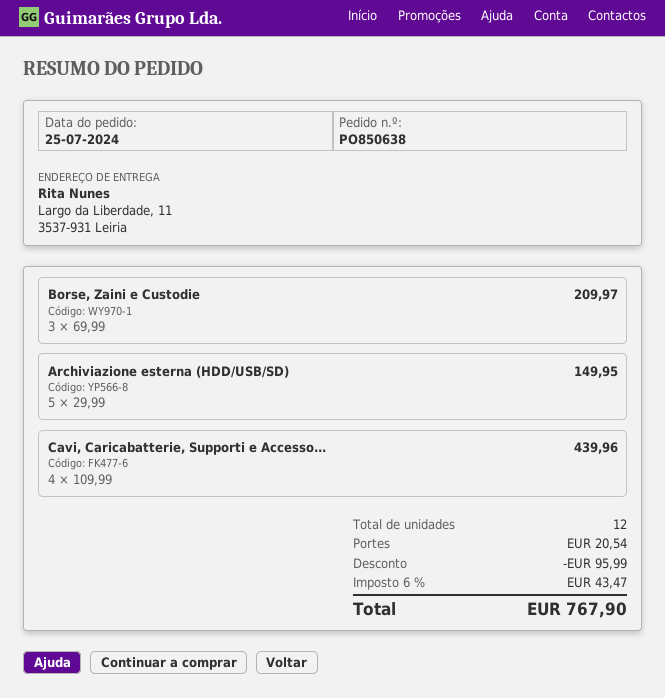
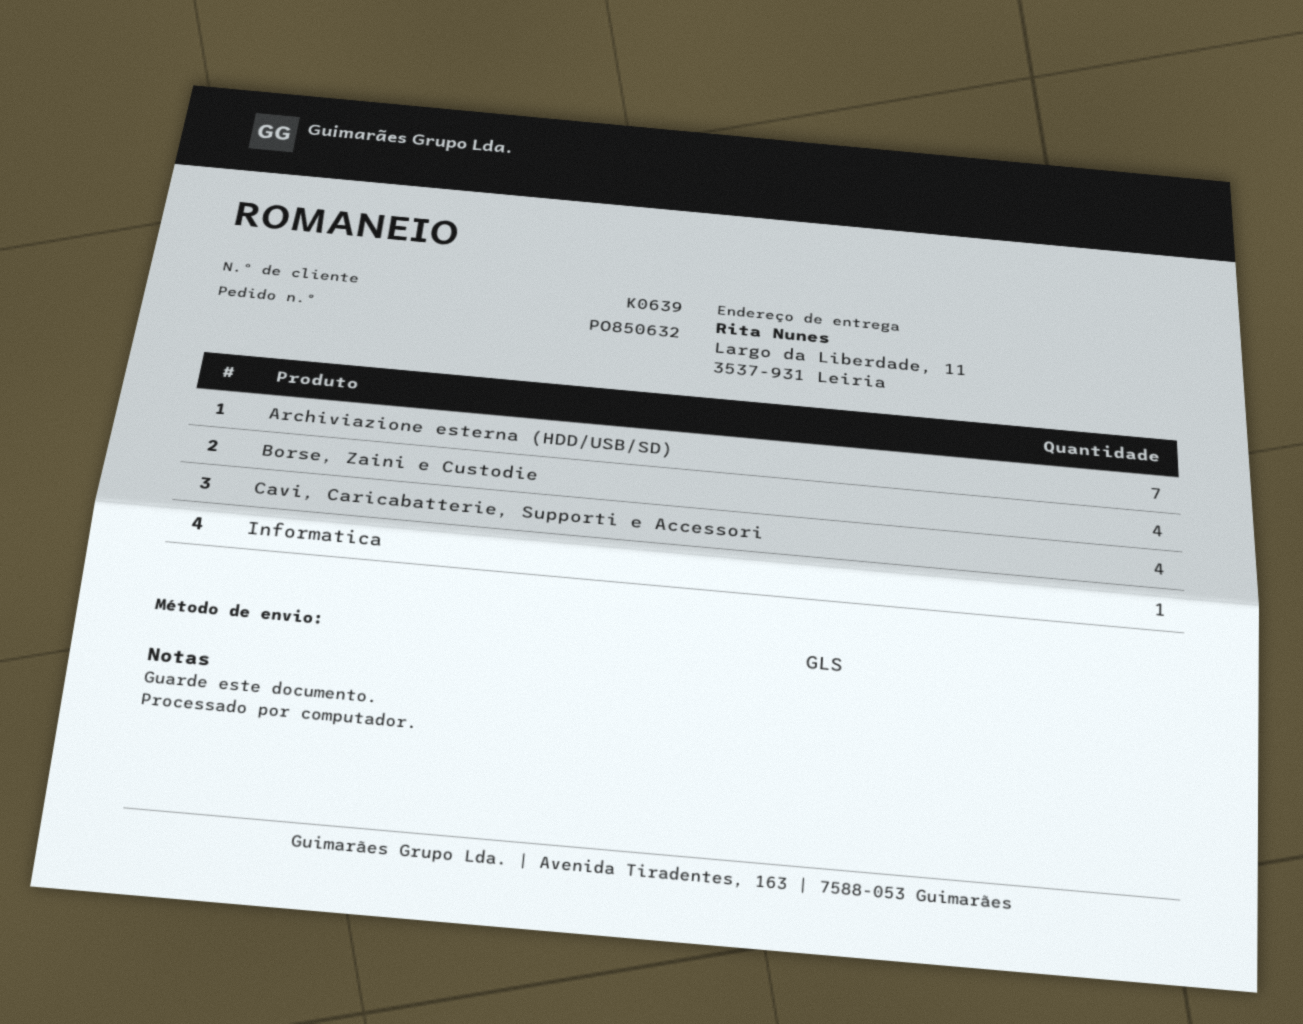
order number: PO850638 -> PO850632
Borse, Zaini e Custodie: 3 -> 4
Archiviazione esterna (HDD/USB/SD): 5 -> 7
Informatica: none -> 1

